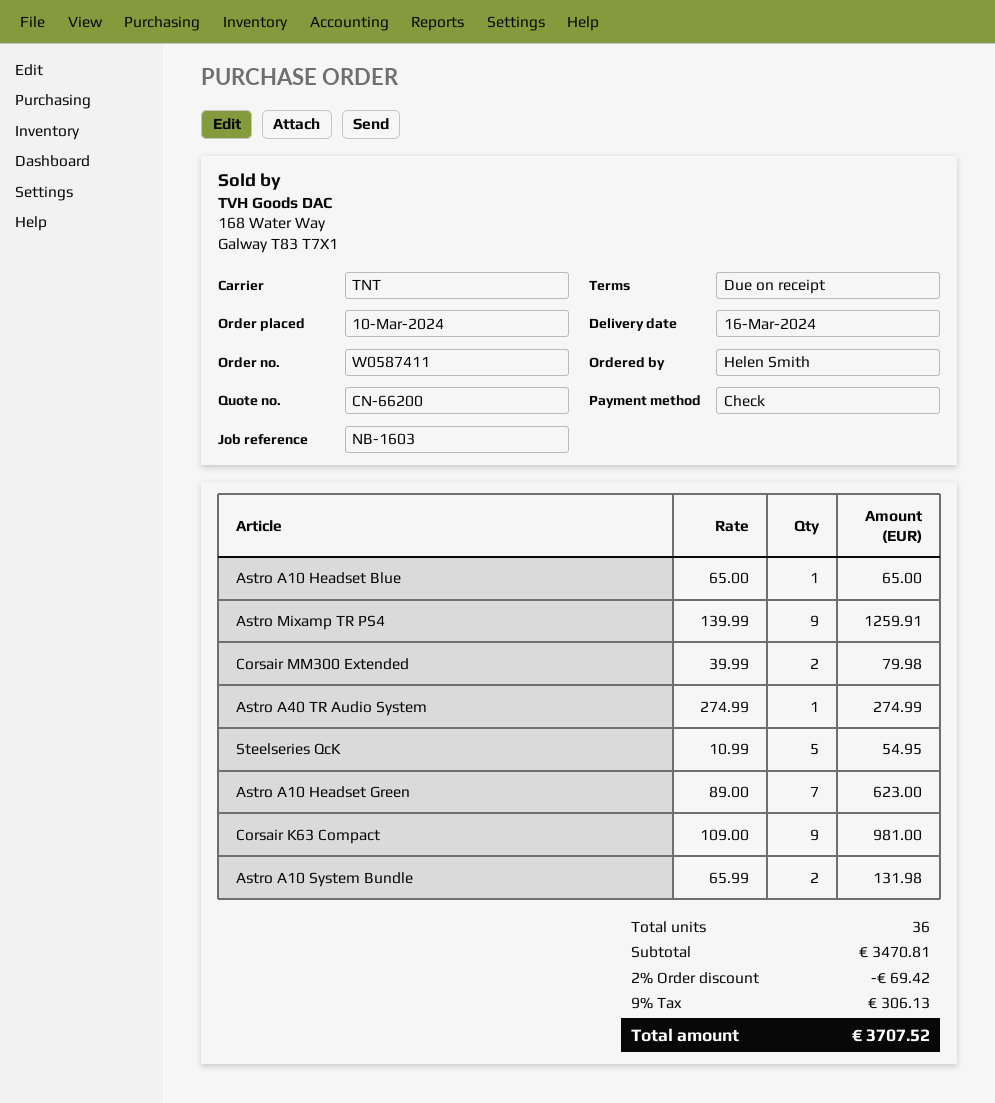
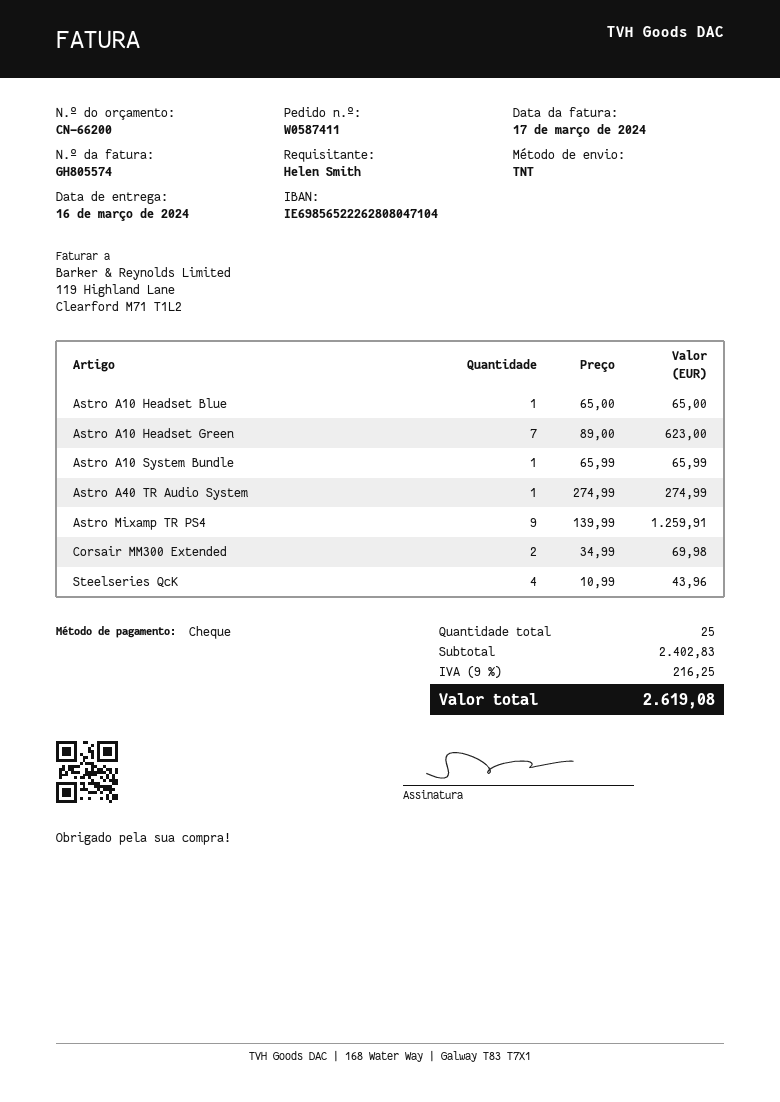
Corsair MM300 Extended: 2 x 39.99 = 79.98 -> 2 x 34.99 = 69.98
Steelseries QcK: 5 x 10.99 = 54.95 -> 4 x 10.99 = 43.96
Corsair K63 Compact: 9 x 109.00 = 981.00 -> none
Astro A10 System Bundle: 2 x 65.99 = 131.98 -> 1 x 65.99 = 65.99
total quantity: 36 -> 25
subtotal: 3470.81 -> 2402.83
discount: 2% = 69.42 -> none
tax: 9% = 306.13 -> 9% = 216.25
total: 3707.52 -> 2619.08

